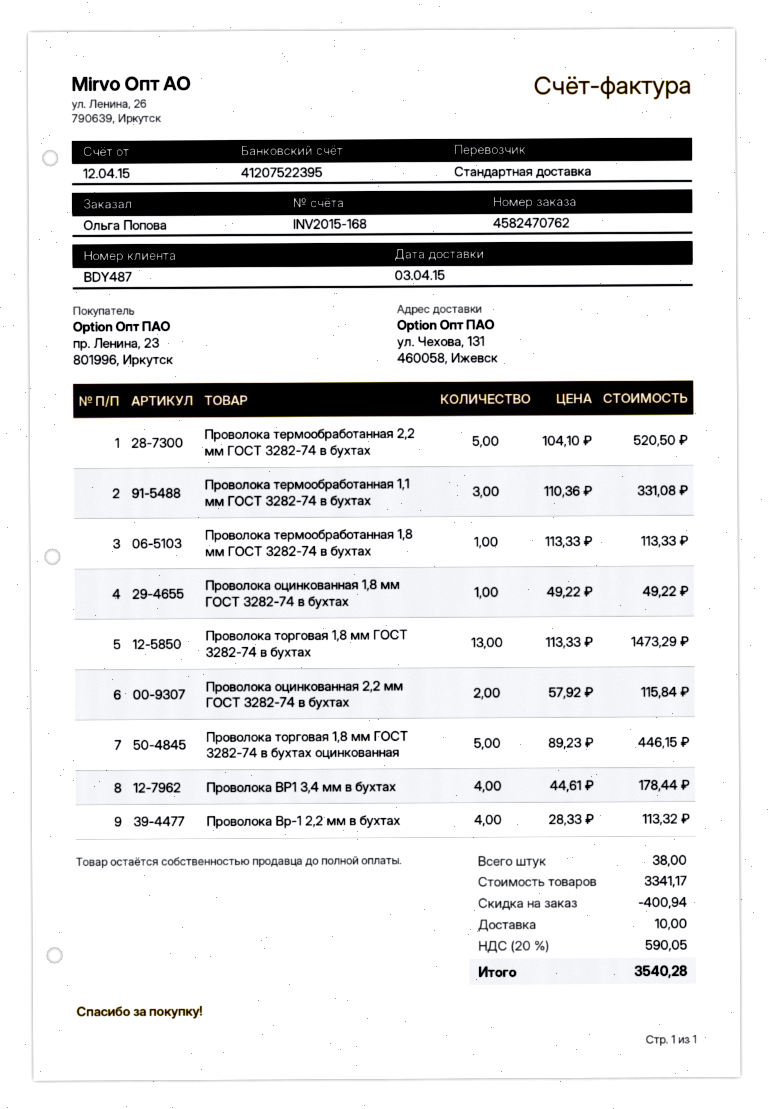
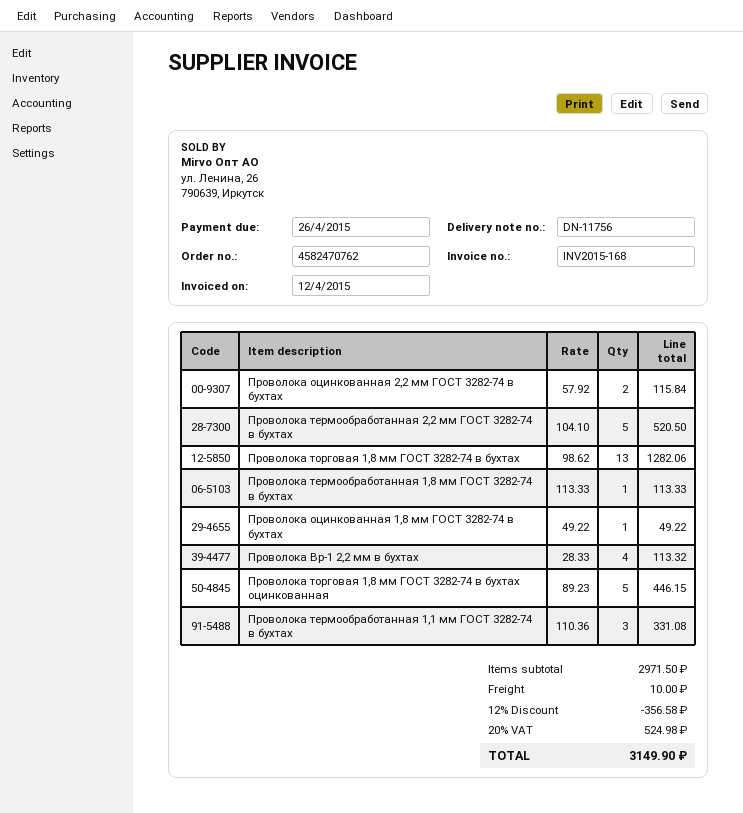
Проволока торговая 1,8 мм ГОСТ 3282-74 в бухтах: 13 x 113.33 = 1473.29 -> 13 x 98.62 = 1282.06
Проволока ВР1 3,4 мм в бухтах: 4 x 44.61 = 178.44 -> none
subtotal: 3341.17 -> 2971.50
discount: 400.94 -> 356.58
tax: 20% = 590.05 -> 20% = 524.98
total: 3540.28 -> 3149.90

